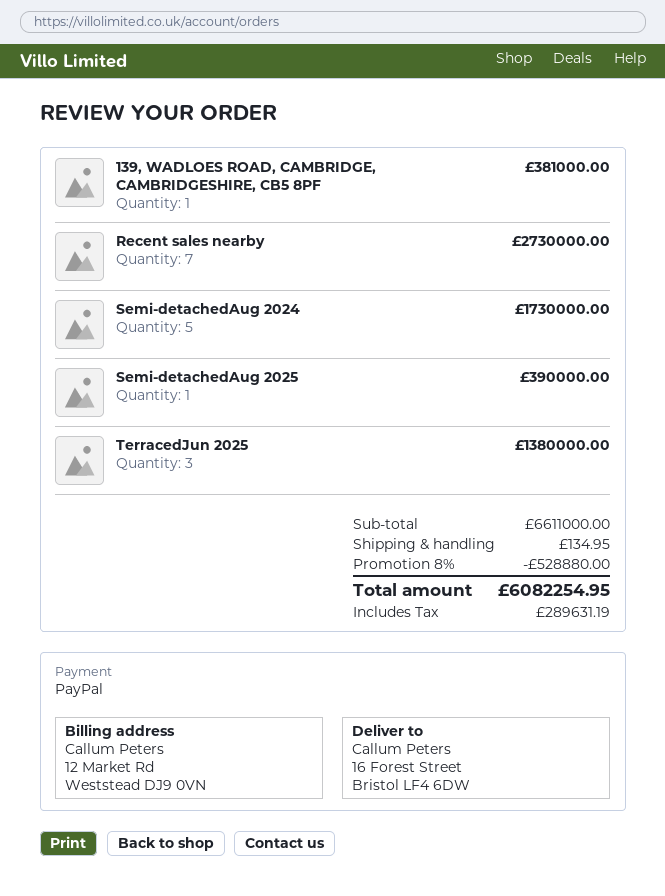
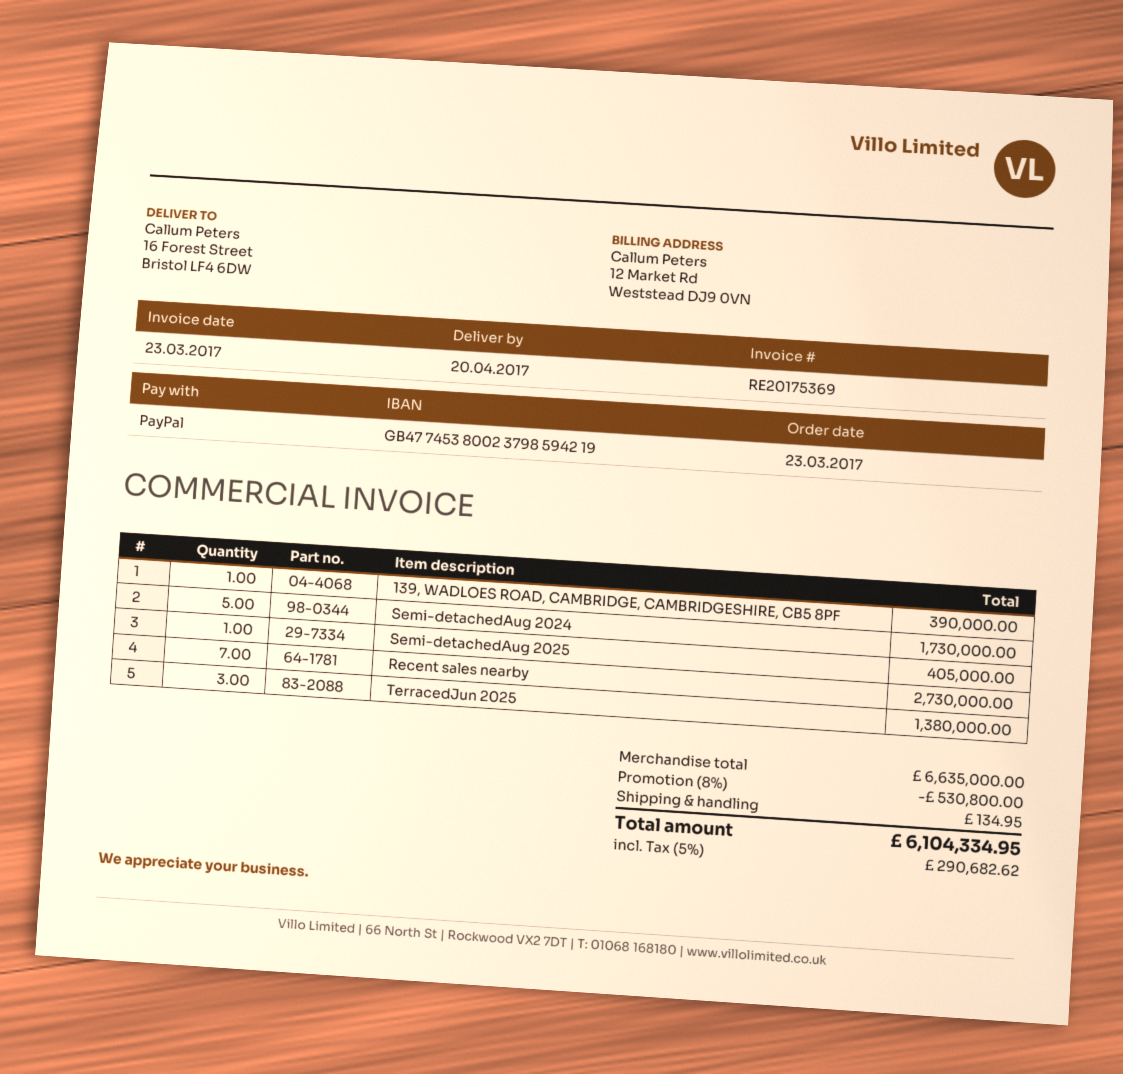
139, WADLOES ROAD, CAMBRIDGE, CAMBRIDGESHIRE, CB5 8PF: 1 for 381000.00 -> 1 for 390000.00
Semi-detachedAug 2025: 1 for 390000.00 -> 1 for 405000.00
subtotal: 6611000.00 -> 6635000.00
discount: 8% = 528880.00 -> 8% = 530800.00
tax: 289631.19 -> 290682.62
total: 6082254.95 -> 6104334.95

